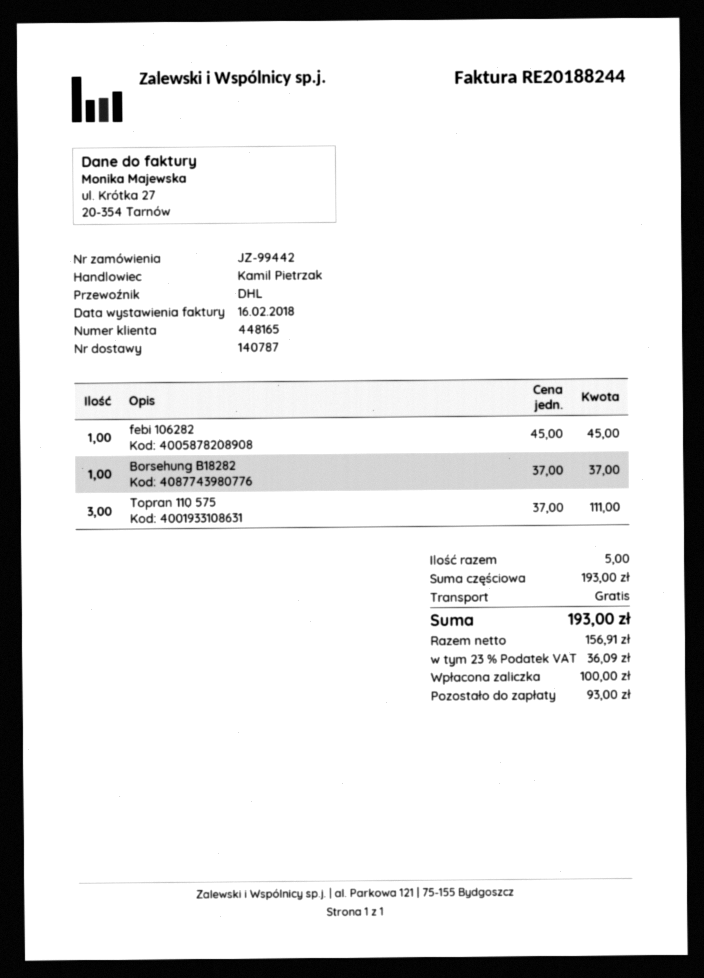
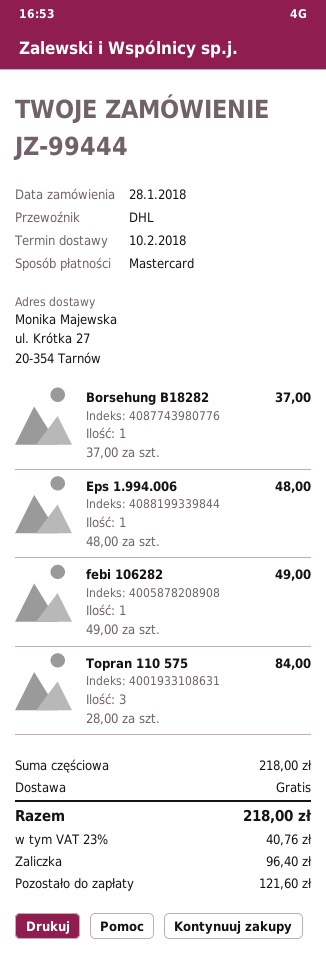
order number: JZ-99442 -> JZ-99444
febi 106282: 1 x 45.00 = 45.00 -> 1 x 49.00 = 49.00
Topran 110 575: 3 x 37.00 = 111.00 -> 3 x 28.00 = 84.00
Eps 1.994.006: none -> 1 x 48.00 = 48.00
subtotal: 193.00 -> 218.00
tax: 23% = 36.09 -> 23% = 40.76
total: 193.00 -> 218.00
deposit: 100.00 -> 96.40
balance: 93.00 -> 121.60

